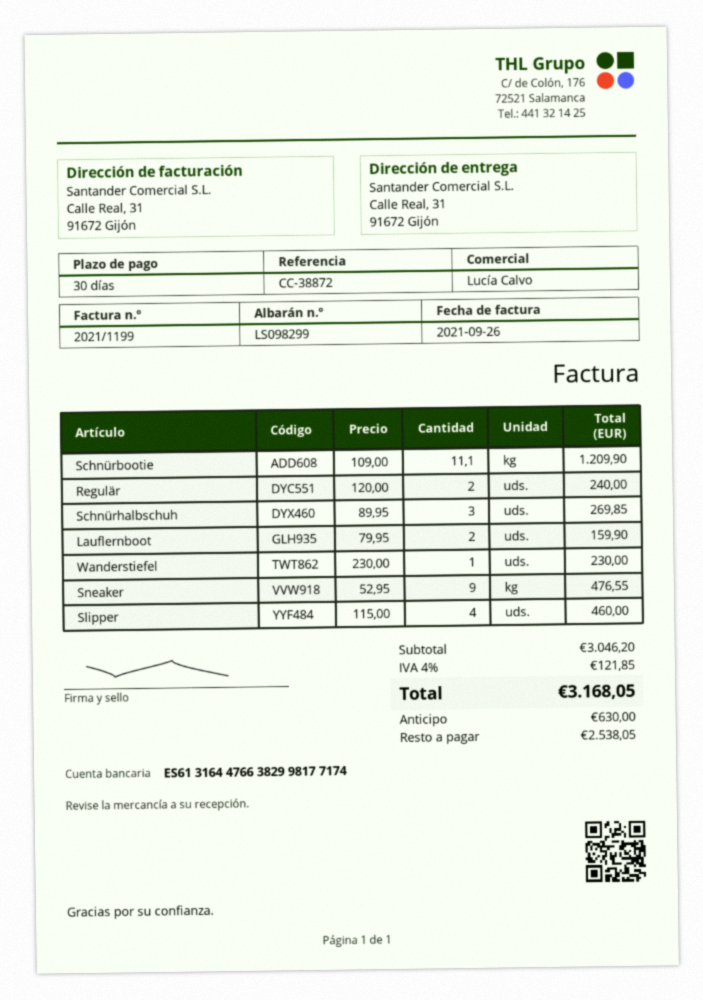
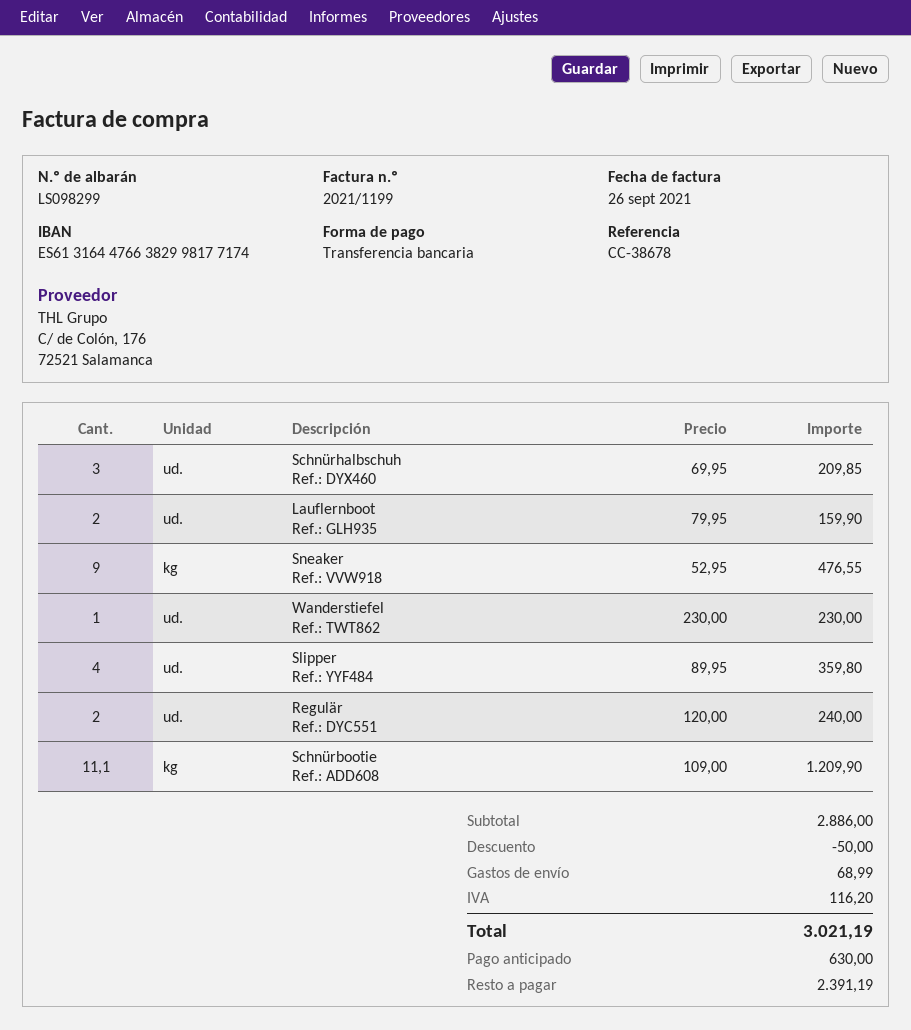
reference: CC-38872 -> CC-38678
Schnürhalbschuh: 3 x 89.95 = 269.85 -> 3 x 69.95 = 209.85
Slipper: 4 x 115.00 = 460.00 -> 4 x 89.95 = 359.80
subtotal: 3046.20 -> 2886.00
discount: none -> 50.00
shipping: none -> 68.99
tax: 121.85 -> 116.20
total: 3168.05 -> 3021.19
balance: 2538.05 -> 2391.19

